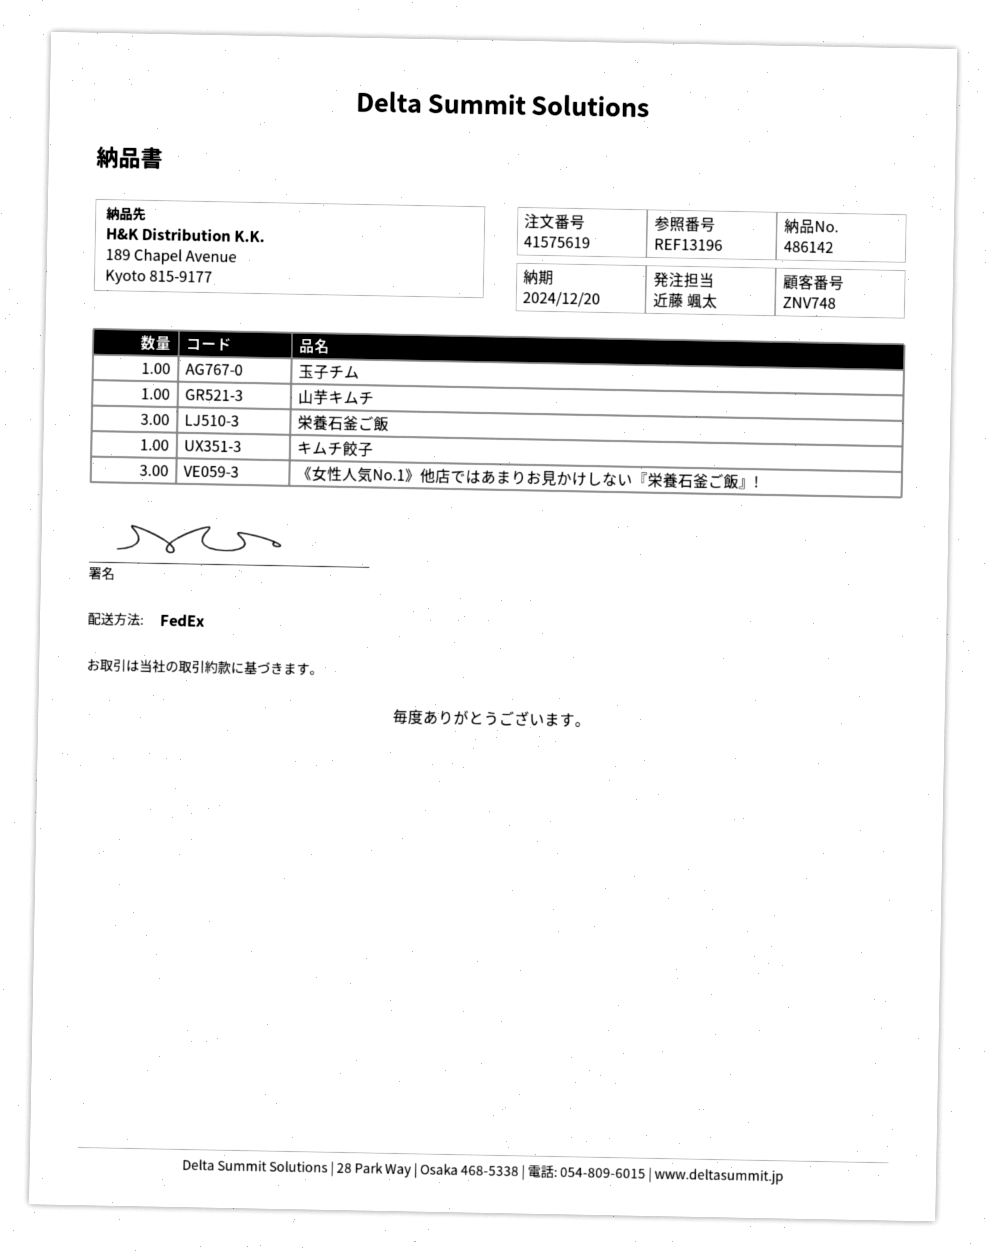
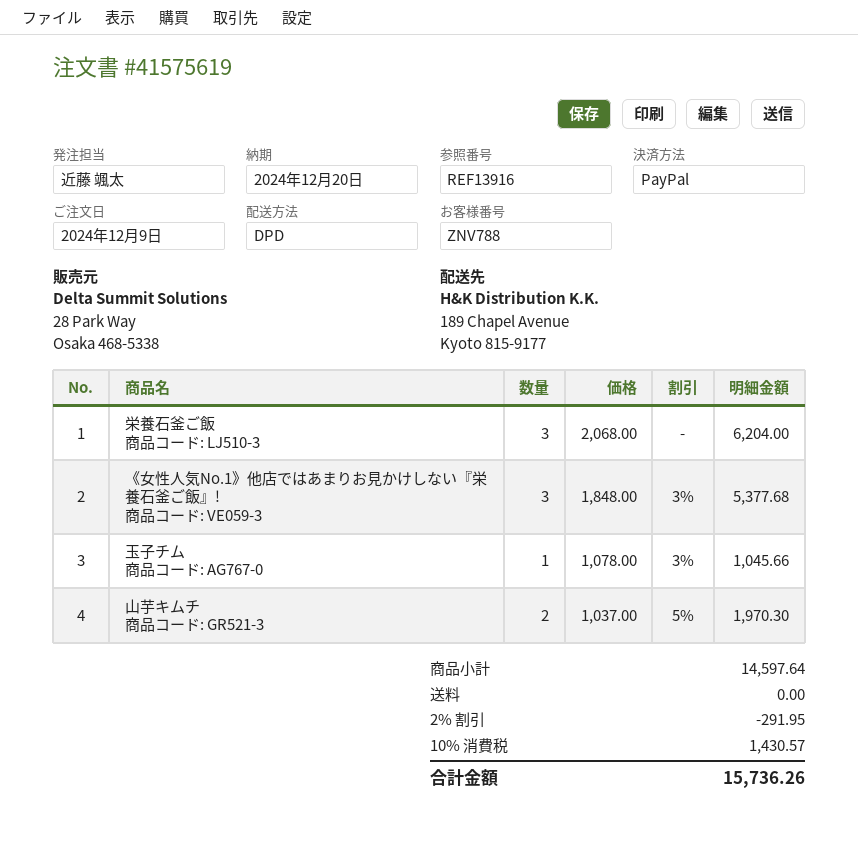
customer number: ZNV748 -> ZNV788
reference: REF13196 -> REF13916
shipping method: FedEx -> DPD
山芋キムチ: 1 -> 2
キムチ餃子: 1 -> none

